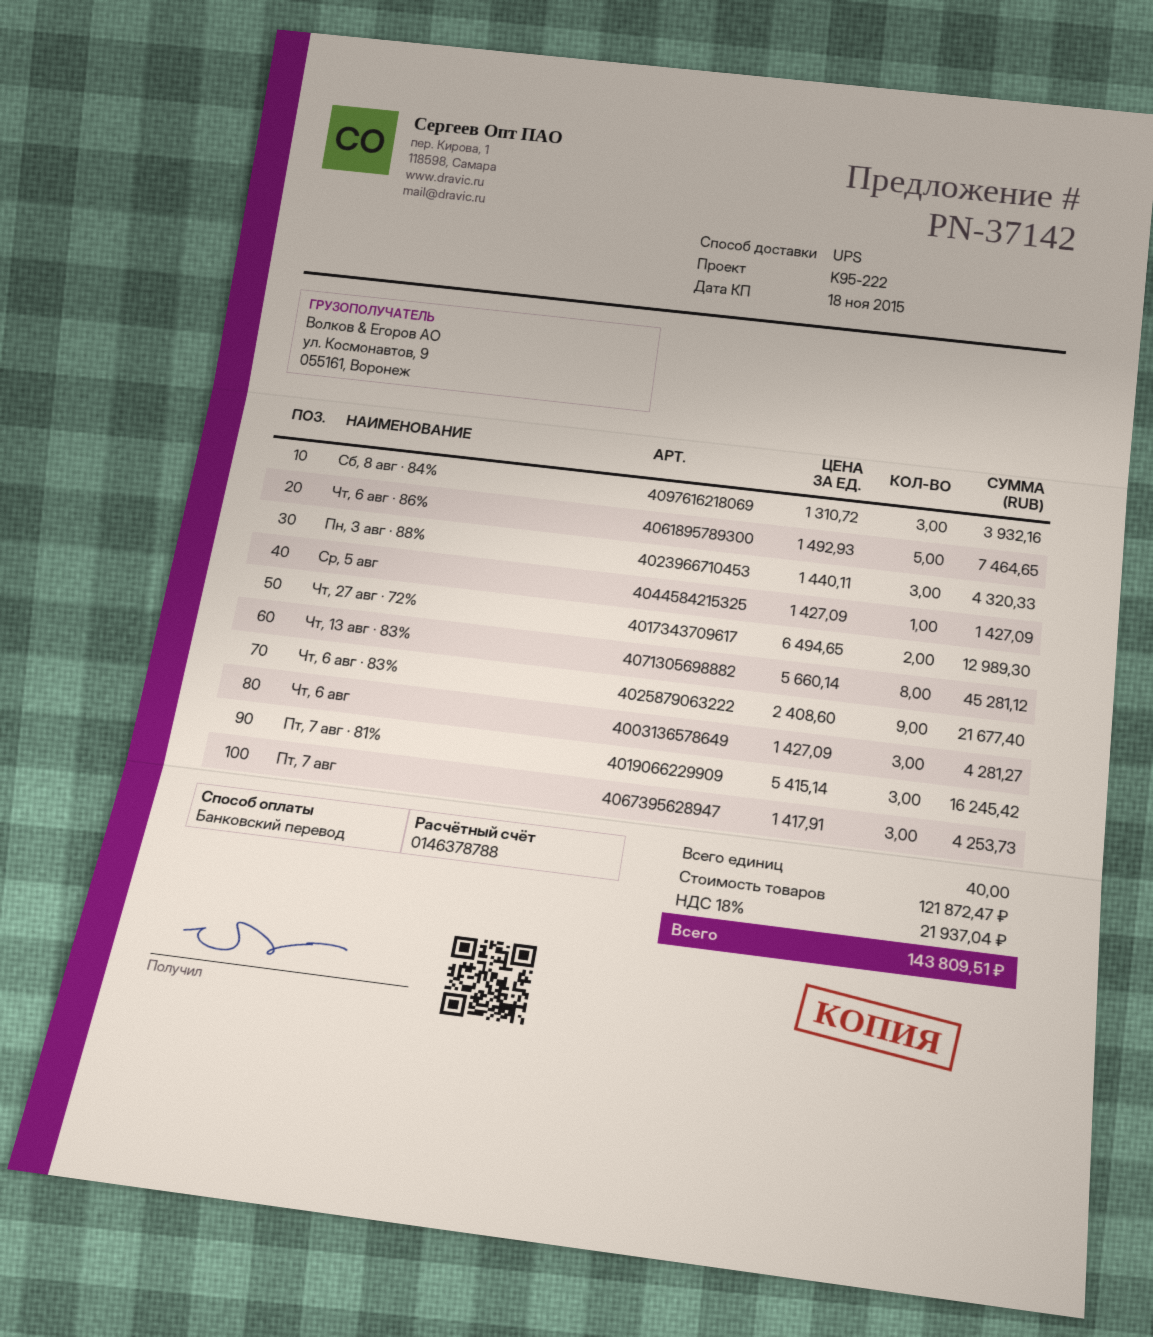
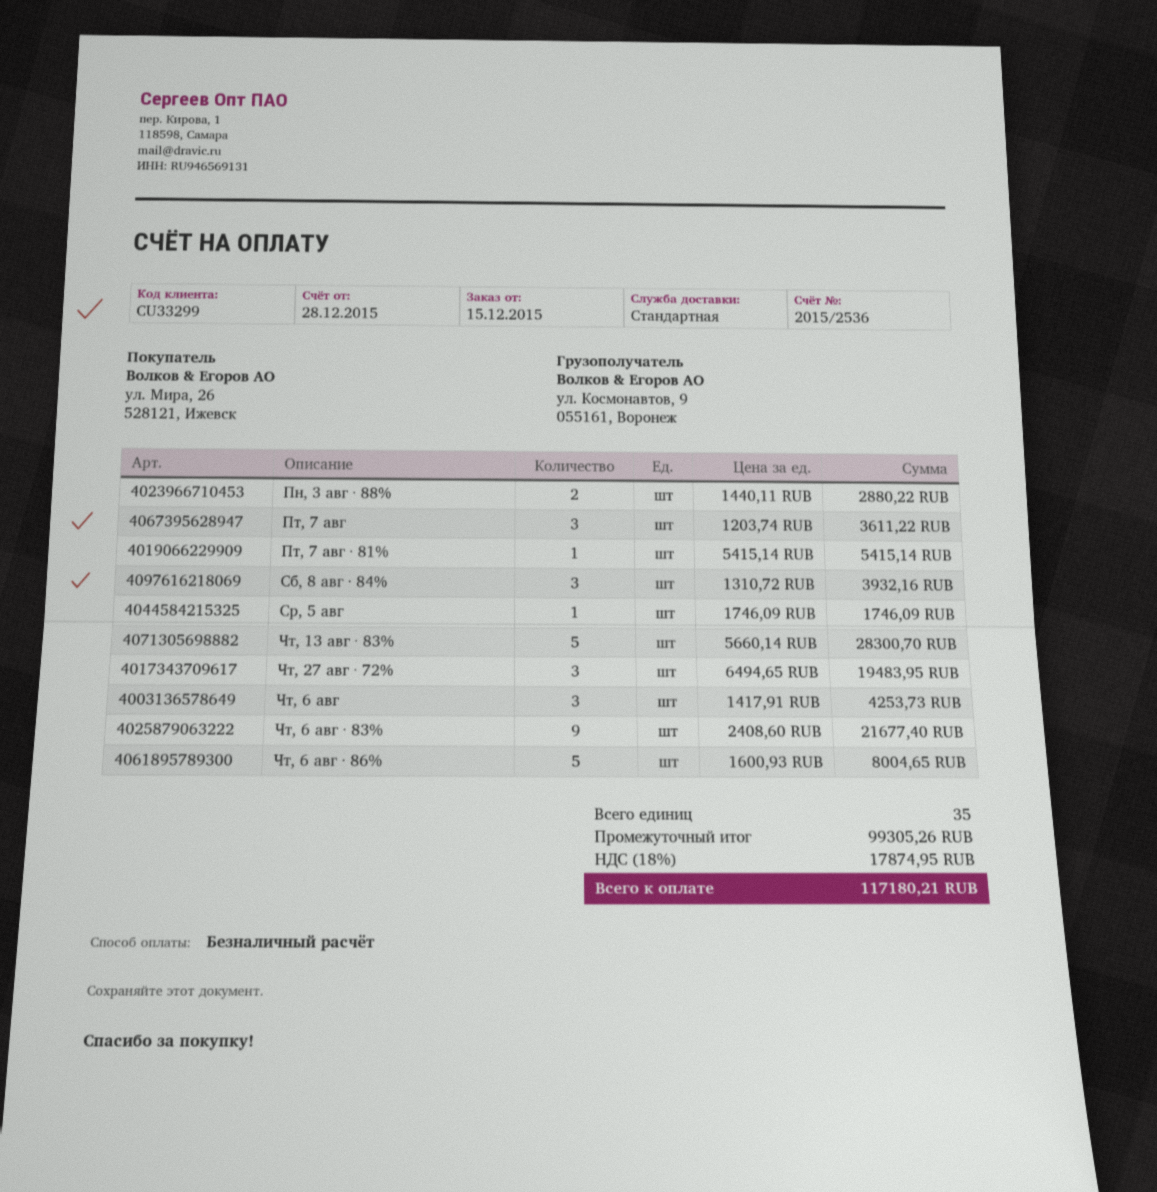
shipping method: UPS -> standard
Чт, 6 авг · 86%: 5 x 1492.93 = 7464.65 -> 5 x 1600.93 = 8004.65
Пн, 3 авг · 88%: 3 x 1440.11 = 4320.33 -> 2 x 1440.11 = 2880.22
Ср, 5 авг: 1 x 1427.09 = 1427.09 -> 1 x 1746.09 = 1746.09
Чт, 27 авг · 72%: 2 x 6494.65 = 12989.30 -> 3 x 6494.65 = 19483.95
Чт, 13 авг · 83%: 8 x 5660.14 = 45281.12 -> 5 x 5660.14 = 28300.70
Чт, 6 авг: 3 x 1427.09 = 4281.27 -> 3 x 1417.91 = 4253.73
Пт, 7 авг · 81%: 3 x 5415.14 = 16245.42 -> 1 x 5415.14 = 5415.14
Пт, 7 авг: 3 x 1417.91 = 4253.73 -> 3 x 1203.74 = 3611.22
total quantity: 40 -> 35
subtotal: 121872.47 -> 99305.26
tax: 18% = 21937.04 -> 18% = 17874.95
total: 143809.51 -> 117180.21

